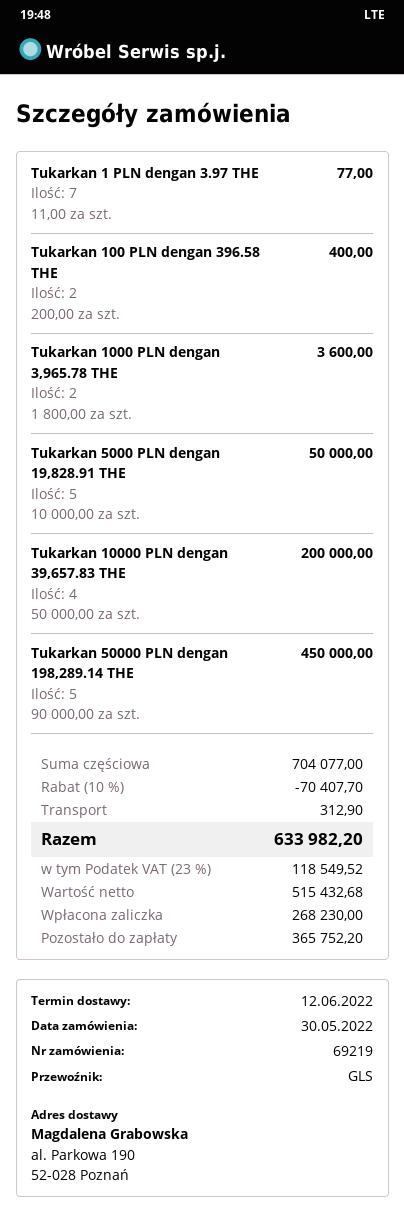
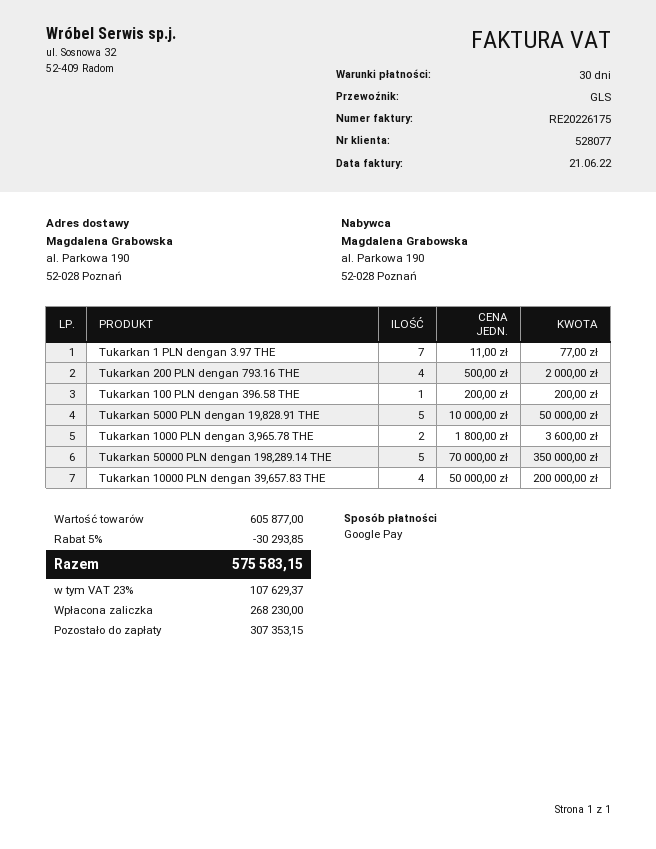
Tukarkan 100 PLN dengan 396.58 THE: 2 x 200.00 = 400.00 -> 1 x 200.00 = 200.00
Tukarkan 50000 PLN dengan 198,289.14 THE: 5 x 90000.00 = 450000.00 -> 5 x 70000.00 = 350000.00
Tukarkan 200 PLN dengan 793.16 THE: none -> 4 x 500.00 = 2000.00
subtotal: 704077.00 -> 605877.00
discount: 10% = 70407.70 -> 5% = 30293.85
shipping: 312.90 -> none
tax: 23% = 118549.52 -> 23% = 107629.37
total: 633982.20 -> 575583.15
balance: 365752.20 -> 307353.15

